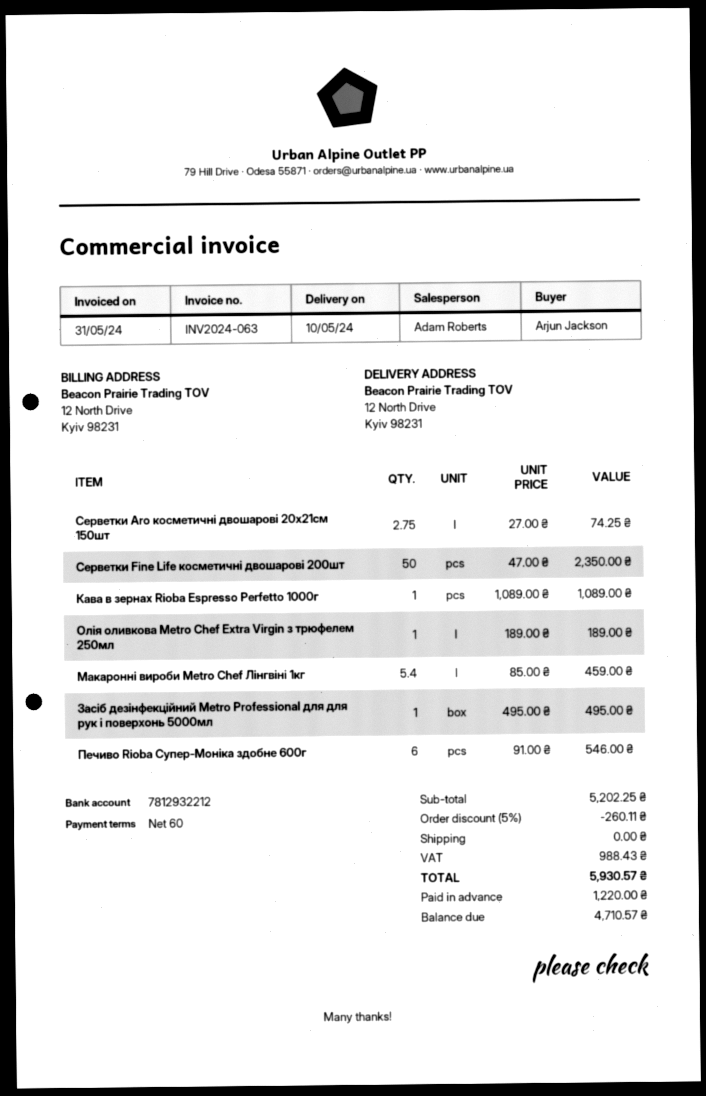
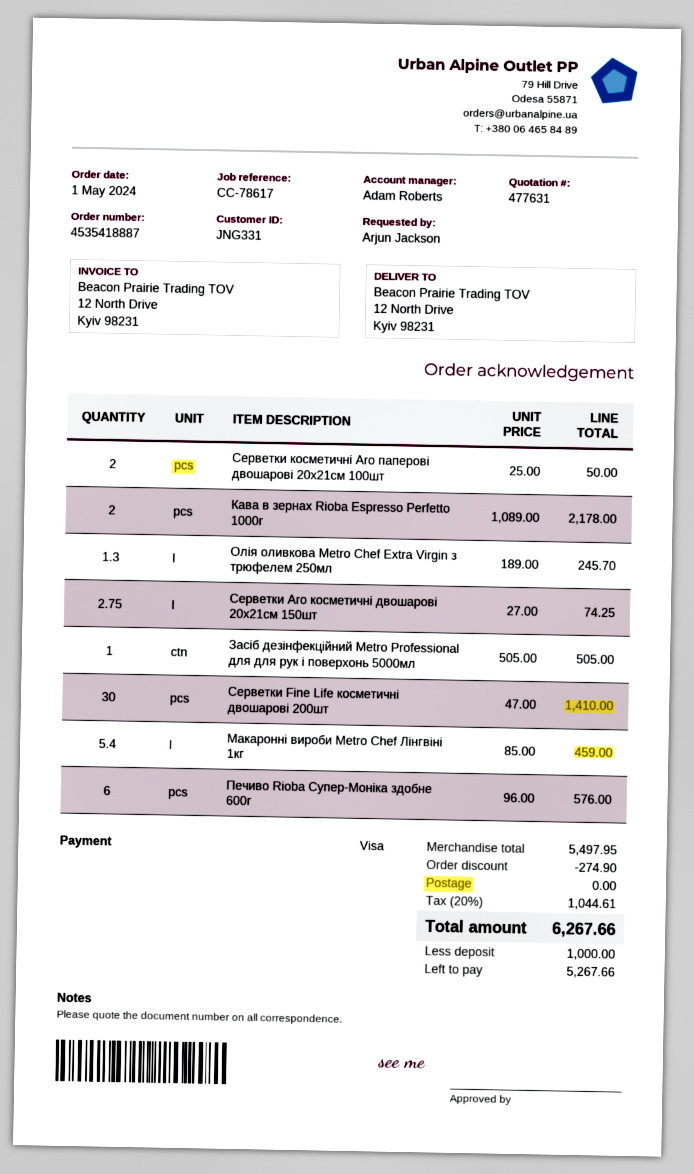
Серветки Fine Life косметичні двошарові 200шт: 50 x 47.00 = 2350.00 -> 30 x 47.00 = 1410.00
Кава в зернах Rioba Espresso Perfetto 1000г: 1 x 1089.00 = 1089.00 -> 2 x 1089.00 = 2178.00
Олія оливкова Metro Chef Extra Virgin з трюфелем 250мл: 1 x 189.00 = 189.00 -> 1.3 x 189.00 = 245.70
Засіб дезінфекційний Metro Professional для для рук і поверхонь 5000мл: 1 x 495.00 = 495.00 -> 1 x 505.00 = 505.00
Печиво Rioba Супер-Моніка здобне 600г: 6 x 91.00 = 546.00 -> 6 x 96.00 = 576.00
Серветки косметичні Aro паперові двошарові 20х21см 100шт: none -> 2 x 25.00 = 50.00
subtotal: 5202.25 -> 5497.95
discount: 260.11 -> 274.90
tax: 988.43 -> 1044.61
total: 5930.57 -> 6267.66
deposit: 1220.00 -> 1000.00
balance: 4710.57 -> 5267.66

